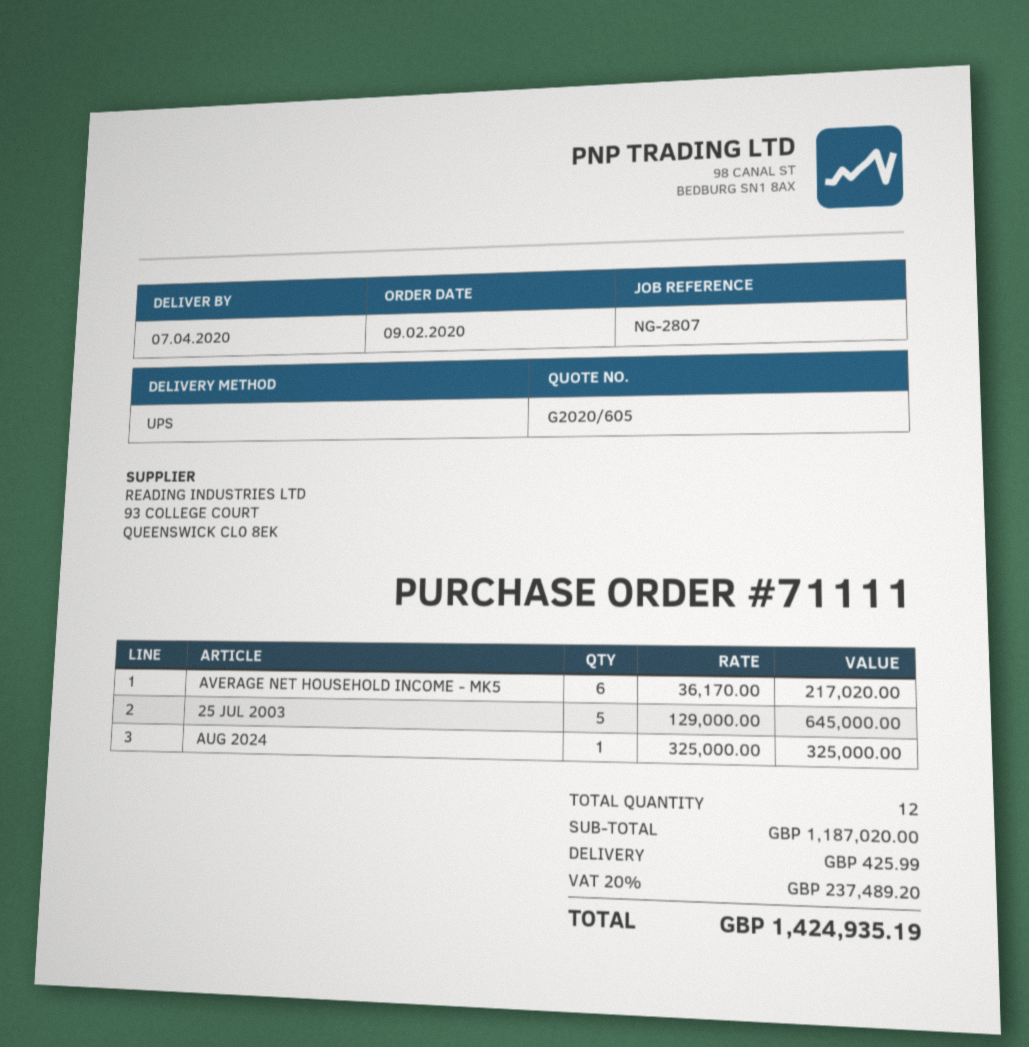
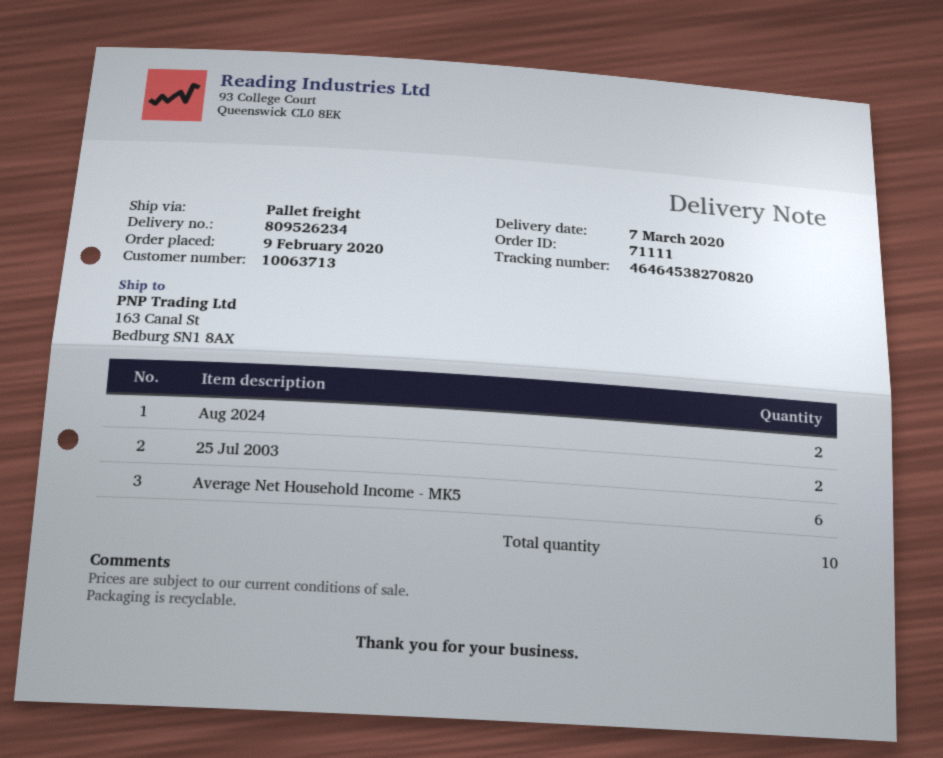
delivery date: 2020-04-07 -> 2020-03-07
shipping method: UPS -> pallet freight
25 JUL 2003: 5 -> 2
AUG 2024: 1 -> 2
total quantity: 12 -> 10

